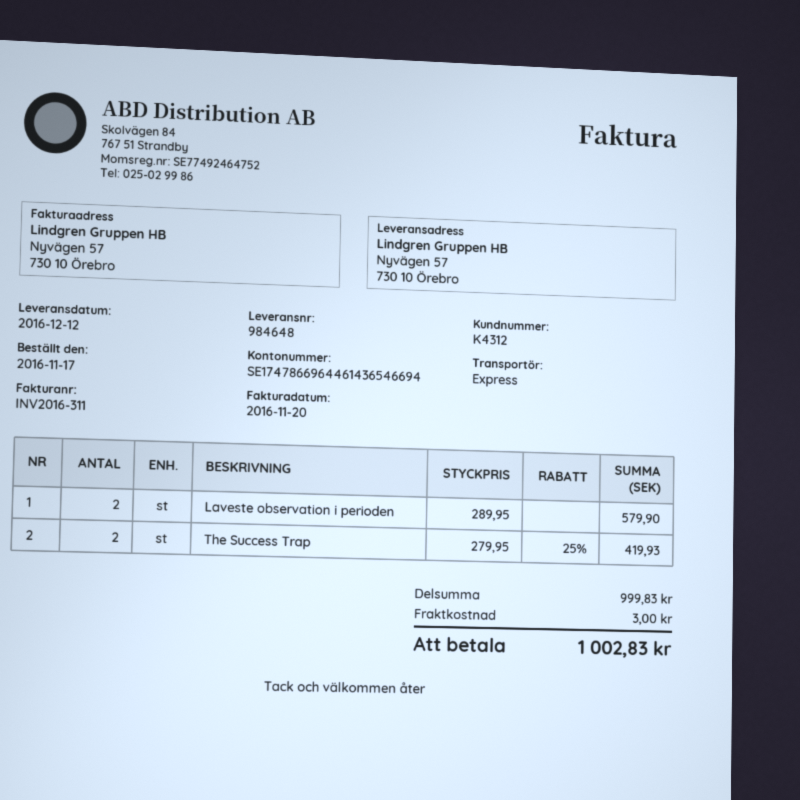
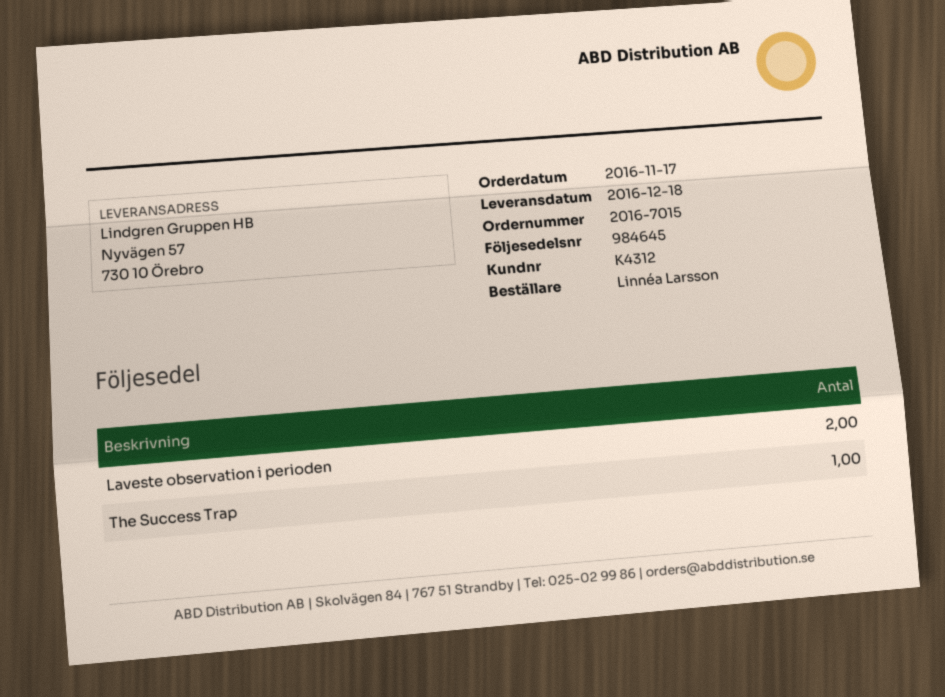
delivery note number: 984648 -> 984645
delivery date: 2016-12-12 -> 2016-12-18
The Success Trap: 2 -> 1

